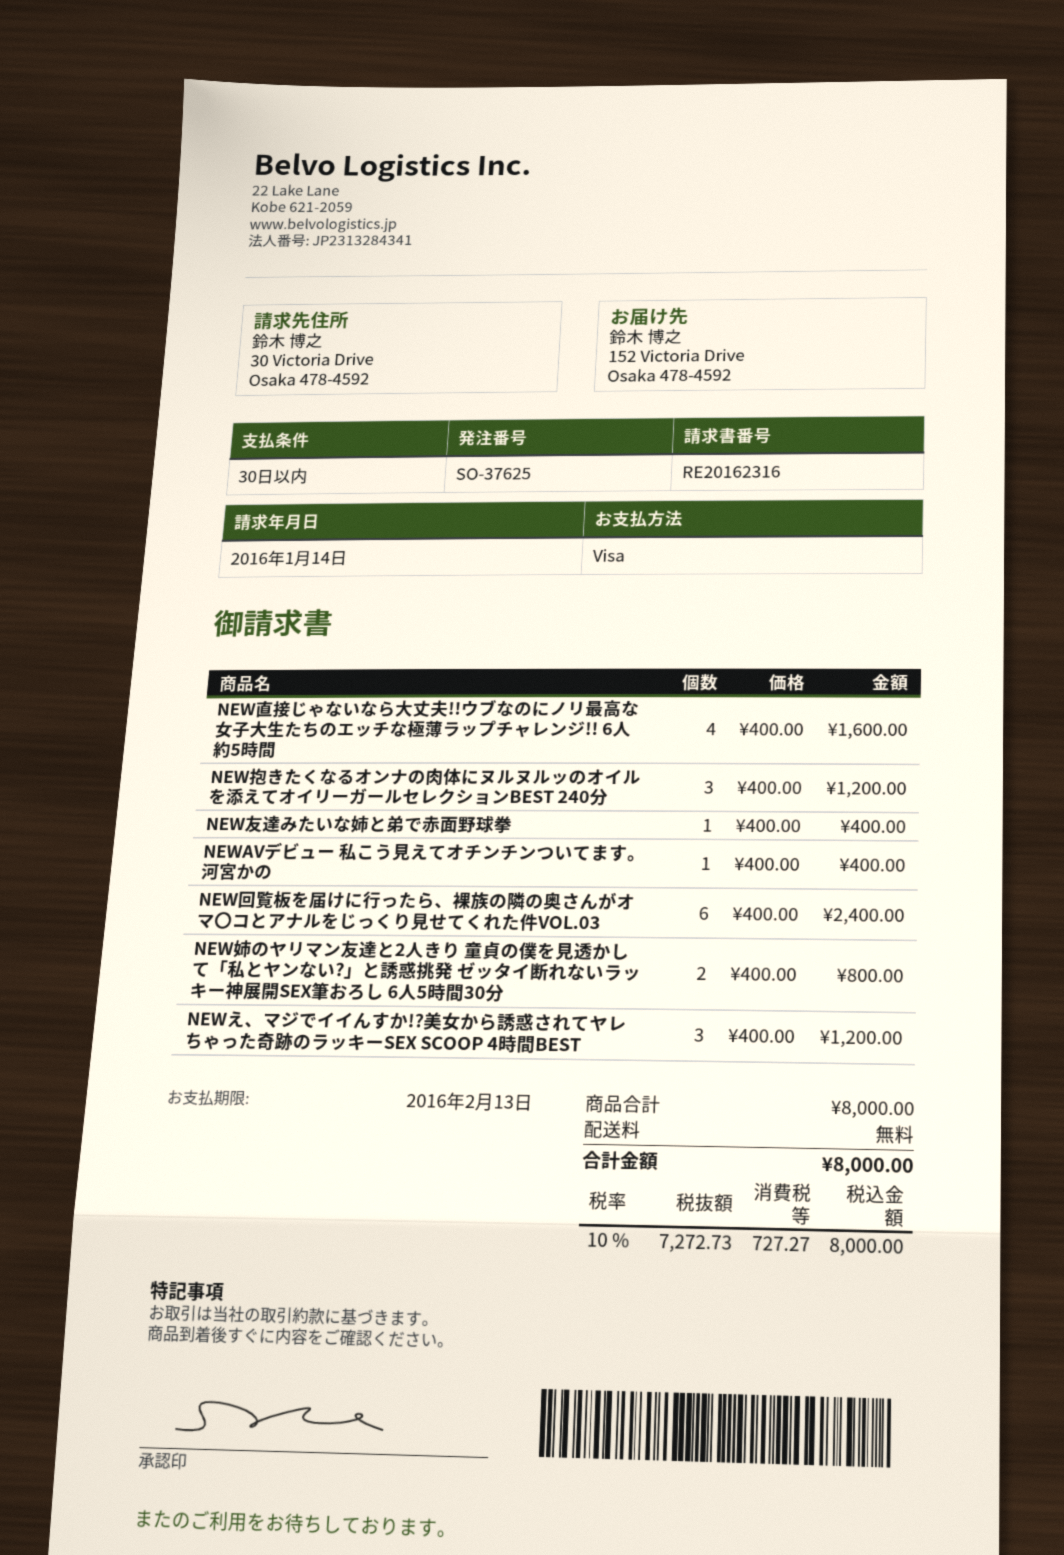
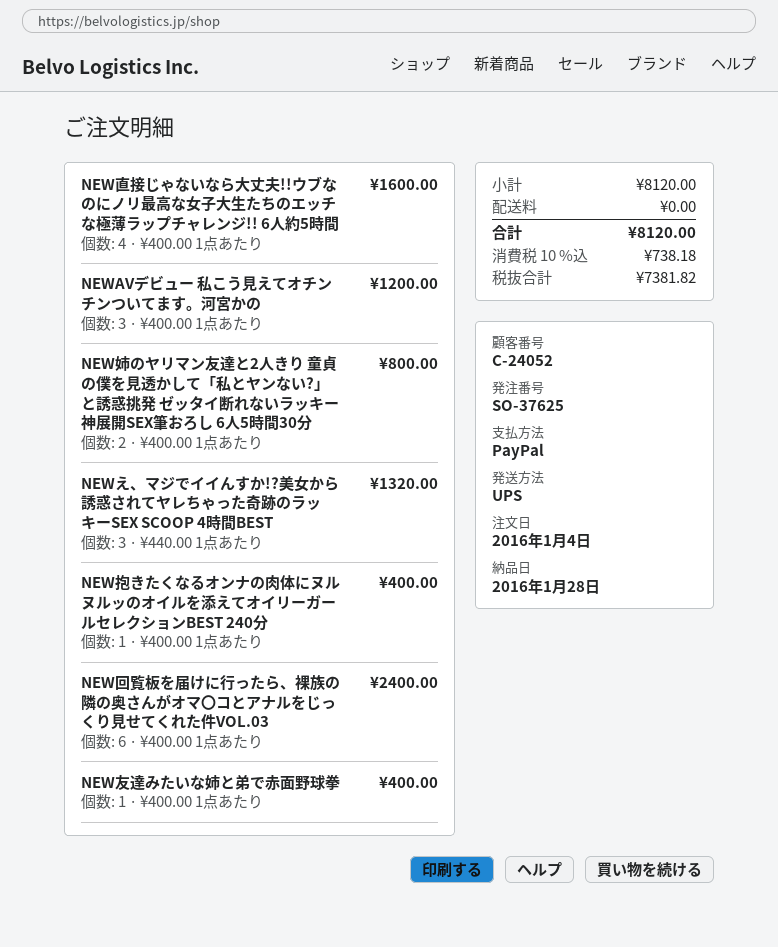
payment method: Visa -> PayPal
NEW抱きたくなるオンナの肉体にヌルヌルッのオイルを添えてオイリーガールセレクションBEST 240分: 3 x 400.00 = 1200.00 -> 1 x 400.00 = 400.00
NEWAVデビュー 私こう見えてオチンチンついてます。河宮かの: 1 x 400.00 = 400.00 -> 3 x 400.00 = 1200.00
NEWえ、マジでイイんすか!?美女から誘惑されてヤレちゃった奇跡のラッキーSEX SCOOP 4時間BEST: 3 x 400.00 = 1200.00 -> 3 x 440.00 = 1320.00
subtotal: 8000.00 -> 8120.00
net: 7272.73 -> 7381.82
tax: 10% = 727.27 -> 10% = 738.18
total: 8000.00 -> 8120.00

